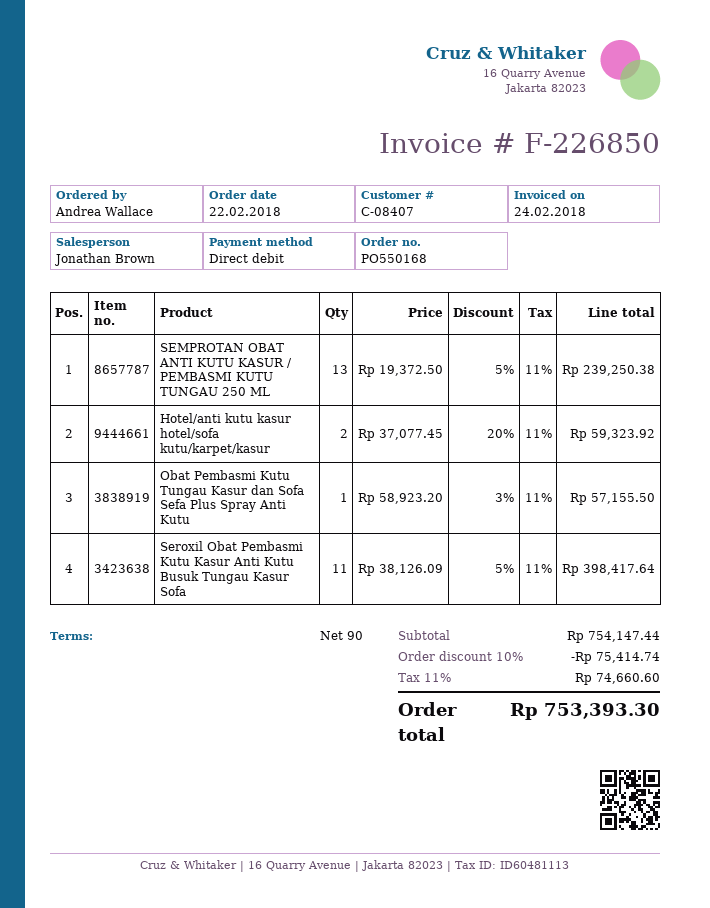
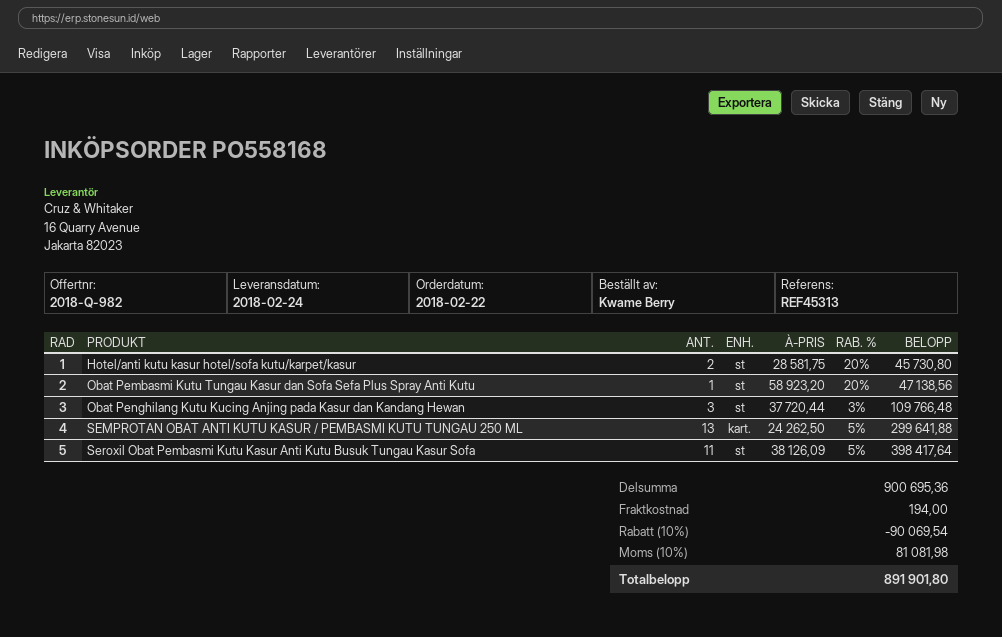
order number: PO550168 -> PO558168
ordered by: Andrea Wallace -> Kwame Berry
SEMPROTAN OBAT ANTI KUTU KASUR / PEMBASMI KUTU TUNGAU 250 ML: 13 x 19372.50 - 5% = 239250.38 -> 13 x 24262.50 - 5% = 299641.88
Hotel/anti kutu kasur hotel/sofa kutu/karpet/kasur: 2 x 37077.45 - 20% = 59323.92 -> 2 x 28581.75 - 20% = 45730.80
Obat Pembasmi Kutu Tungau Kasur dan Sofa Sefa Plus Spray Anti Kutu: 1 x 58923.20 - 3% = 57155.50 -> 1 x 58923.20 - 20% = 47138.56
Obat Penghilang Kutu Kucing Anjing pada Kasur dan Kandang Hewan: none -> 3 x 37720.44 - 3% = 109766.48
subtotal: 754147.44 -> 900695.36
discount: 10% = 75414.74 -> 10% = 90069.54
shipping: none -> 194.00
tax: 11% = 74660.60 -> 10% = 81081.98
total: 753393.30 -> 891901.80

